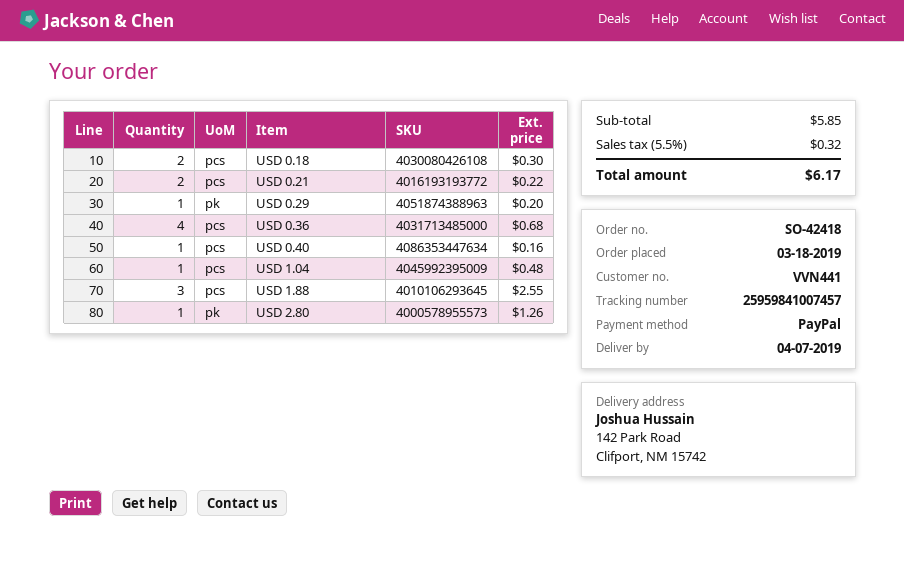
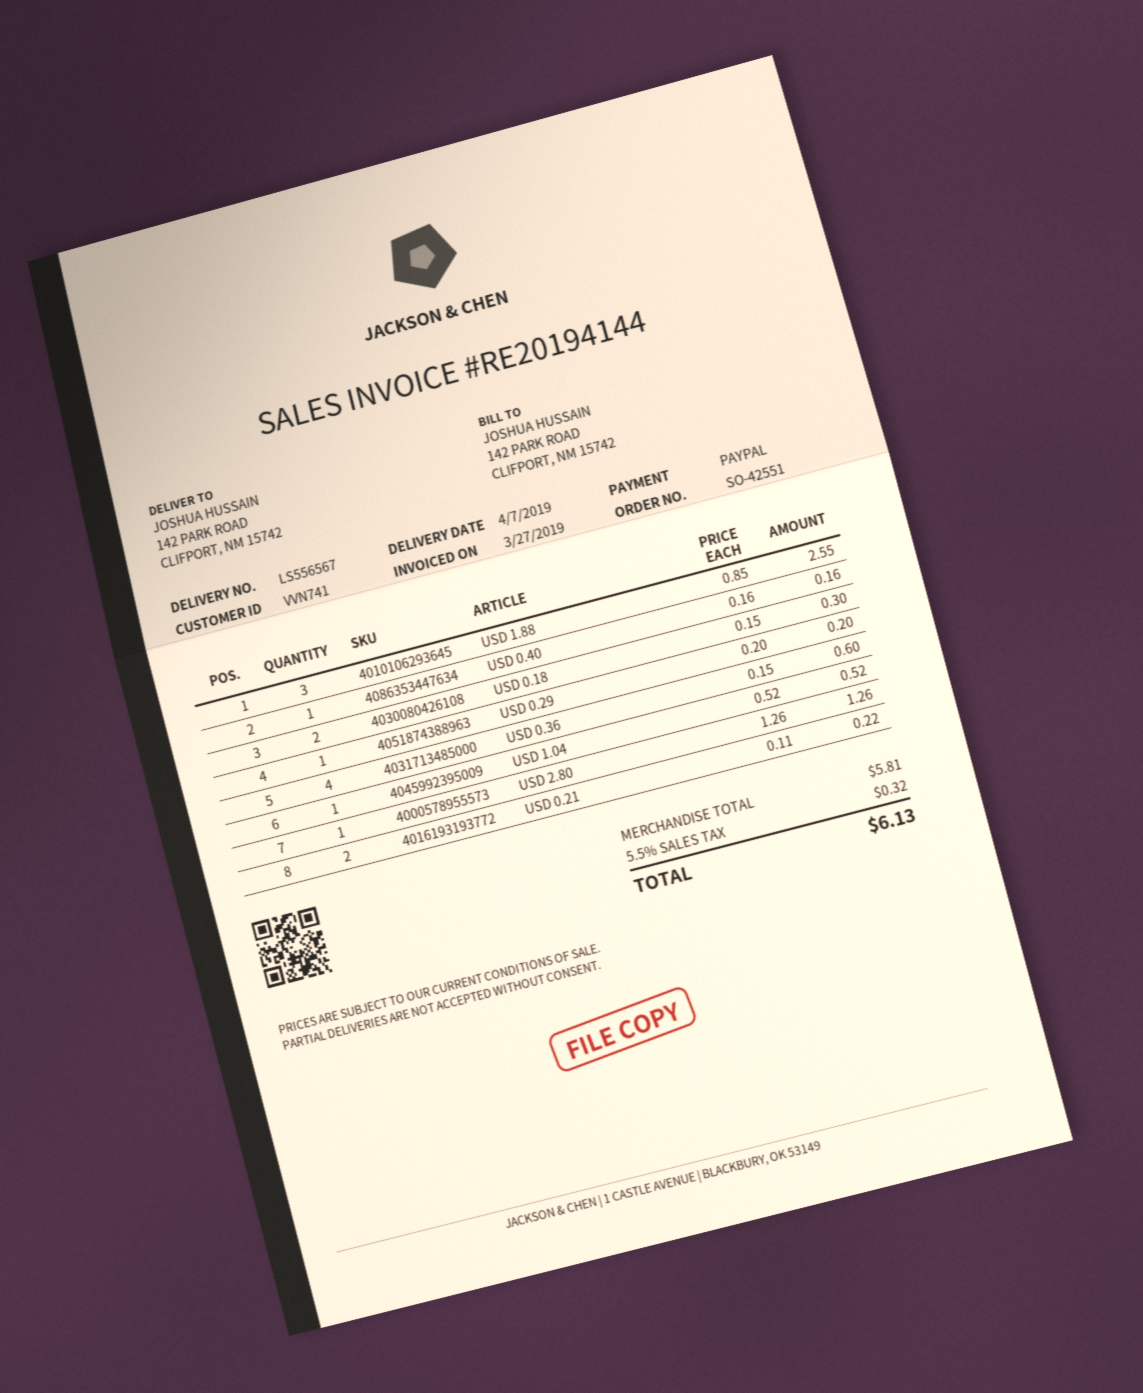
order number: SO-42418 -> SO-42551
customer number: VVN441 -> VVN741
USD 0.36: 4 for 0.68 -> 4 for 0.60
USD 1.04: 1 for 0.48 -> 1 for 0.52
subtotal: 5.85 -> 5.81
total: 6.17 -> 6.13

